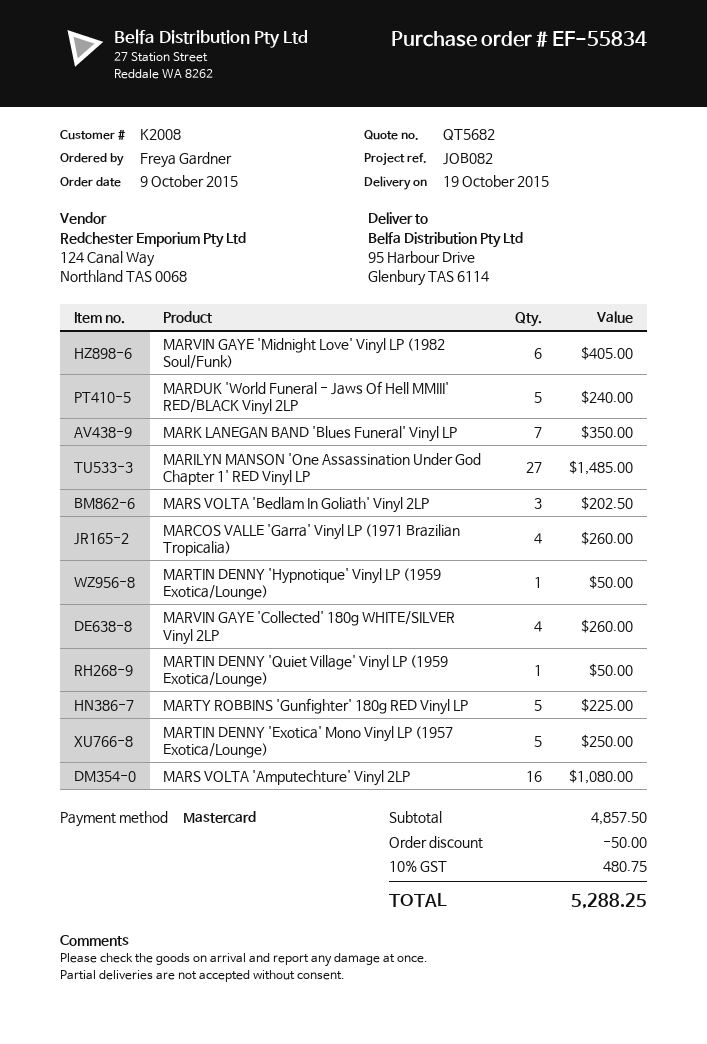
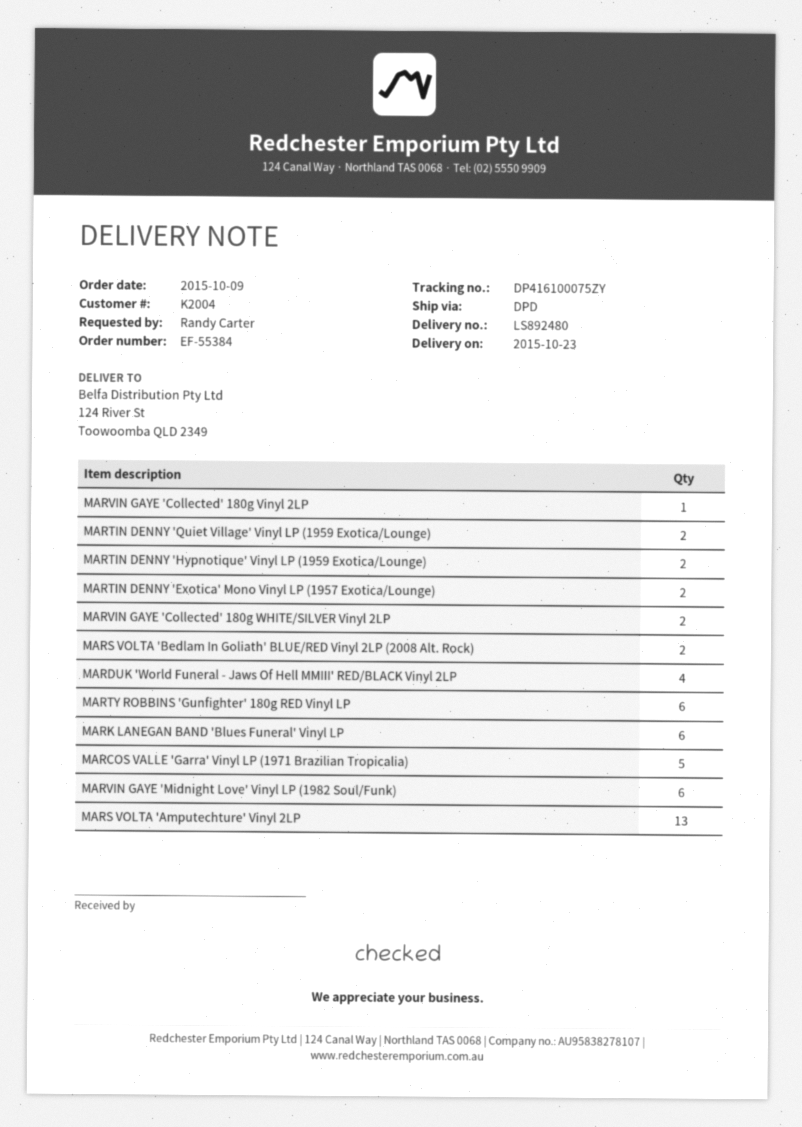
order number: EF-55834 -> EF-55384
delivery date: 2015-10-19 -> 2015-10-23
customer number: K2008 -> K2004
ordered by: Freya Gardner -> Randy Carter
ship to: 95 Harbour Drive, Glenbury TAS 6114 -> 124 River St, Toowoomba QLD 2349
MARDUK 'World Funeral - Jaws Of Hell MMIII' RED/BLACK Vinyl 2LP: 5 -> 4
MARK LANEGAN BAND 'Blues Funeral' Vinyl LP: 7 -> 6
MARILYN MANSON 'One Assassination Under God Chapter 1' RED Vinyl LP: 27 -> none
MARS VOLTA 'Bedlam In Goliath' Vinyl 2LP: 3 -> none
MARCOS VALLE 'Garra' Vinyl LP (1971 Brazilian Tropicalia): 4 -> 5
MARTIN DENNY 'Hypnotique' Vinyl LP (1959 Exotica/Lounge): 1 -> 2
MARVIN GAYE 'Collected' 180g WHITE/SILVER Vinyl 2LP: 4 -> 2
MARTIN DENNY 'Quiet Village' Vinyl LP (1959 Exotica/Lounge): 1 -> 2
MARTY ROBBINS 'Gunfighter' 180g RED Vinyl LP: 5 -> 6
MARTIN DENNY 'Exotica' Mono Vinyl LP (1957 Exotica/Lounge): 5 -> 2
MARS VOLTA 'Amputechture' Vinyl 2LP: 16 -> 13
MARVIN GAYE 'Collected' 180g Vinyl 2LP: none -> 1
MARS VOLTA 'Bedlam In Goliath' BLUE/RED Vinyl 2LP (2008 Alt. Rock): none -> 2

